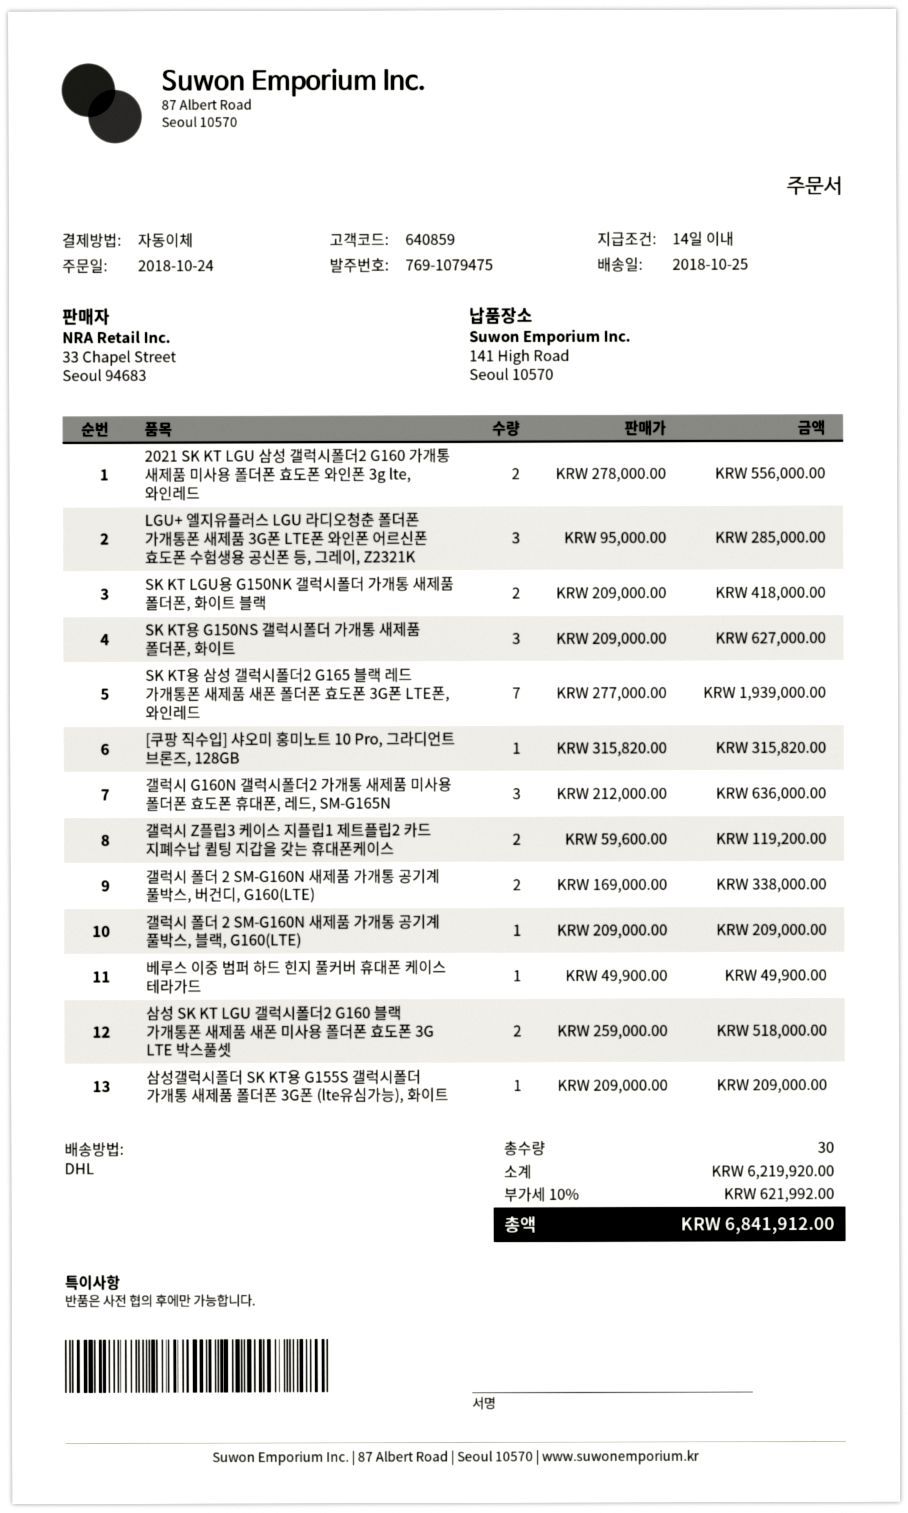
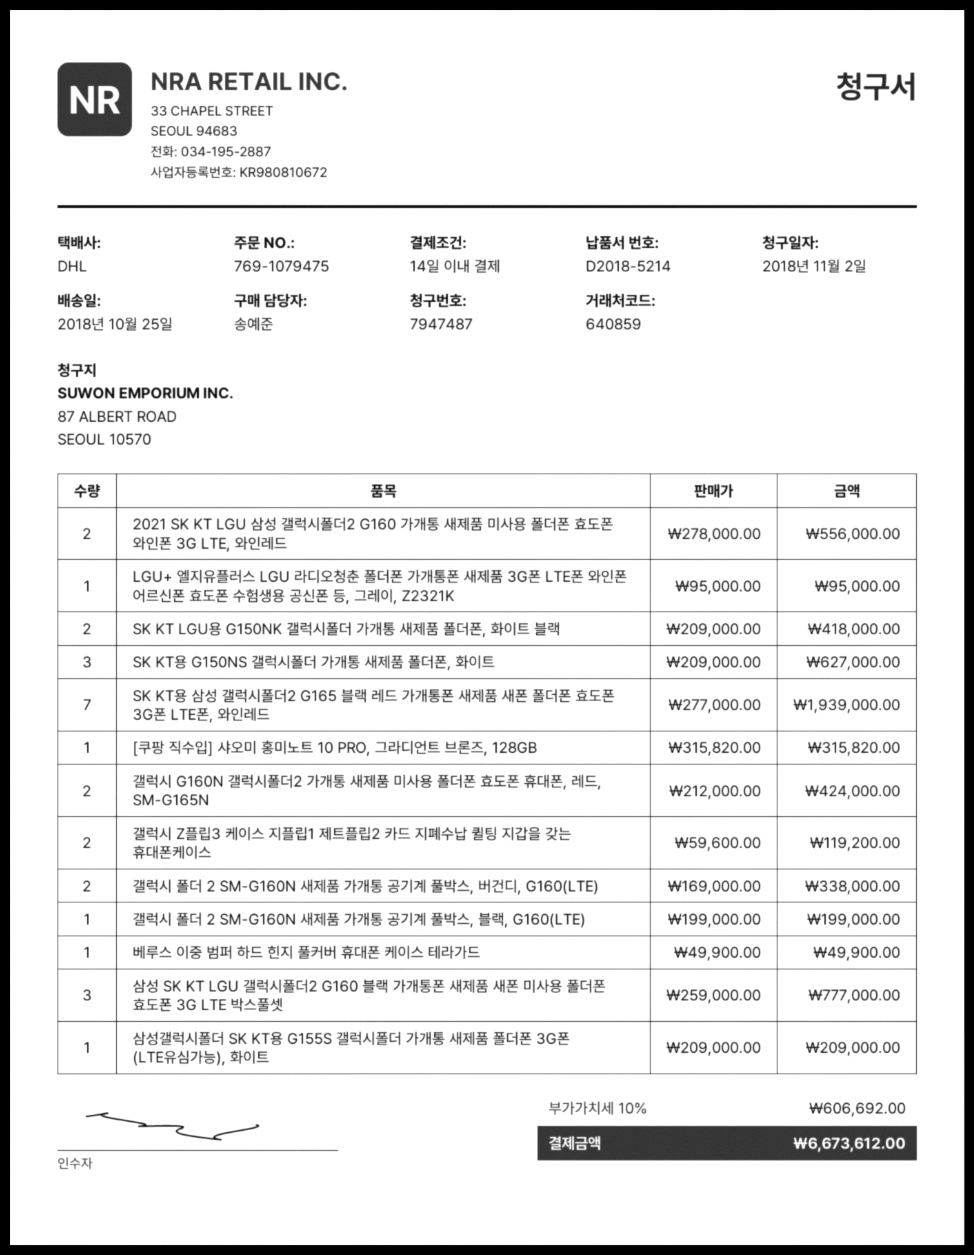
LGU+ 엘지유플러스 LGU 라디오청춘 폴더폰 가개통폰 새제품 3G폰 LTE폰 와인폰 어르신폰 효도폰 수험생용 공신폰 등, 그레이, Z2321K: 3 x 95000.00 = 285000.00 -> 1 x 95000.00 = 95000.00
갤럭시 G160N 갤럭시폴더2 가개통 새제품 미사용 폴더폰 효도폰 휴대폰, 레드, SM-G165N: 3 x 212000.00 = 636000.00 -> 2 x 212000.00 = 424000.00
갤럭시 폴더 2 SM-G160N 새제품 가개통 공기계 풀박스, 블랙, G160(LTE): 1 x 209000.00 = 209000.00 -> 1 x 199000.00 = 199000.00
삼성 SK KT LGU 갤럭시폴더2 G160 블랙 가개통폰 새제품 새폰 미사용 폴더폰 효도폰 3G LTE 박스풀셋: 2 x 259000.00 = 518000.00 -> 3 x 259000.00 = 777000.00
tax: 10% = 621992.00 -> 10% = 606692.00
total: 6841912.00 -> 6673612.00

